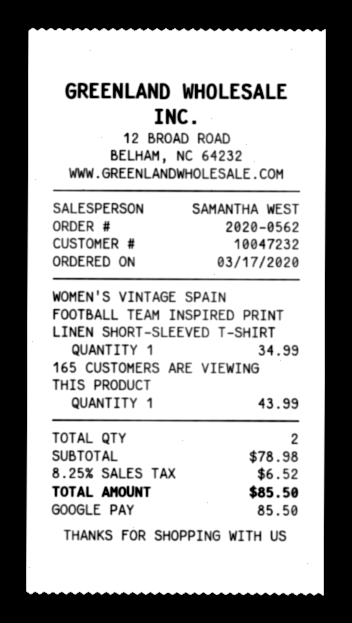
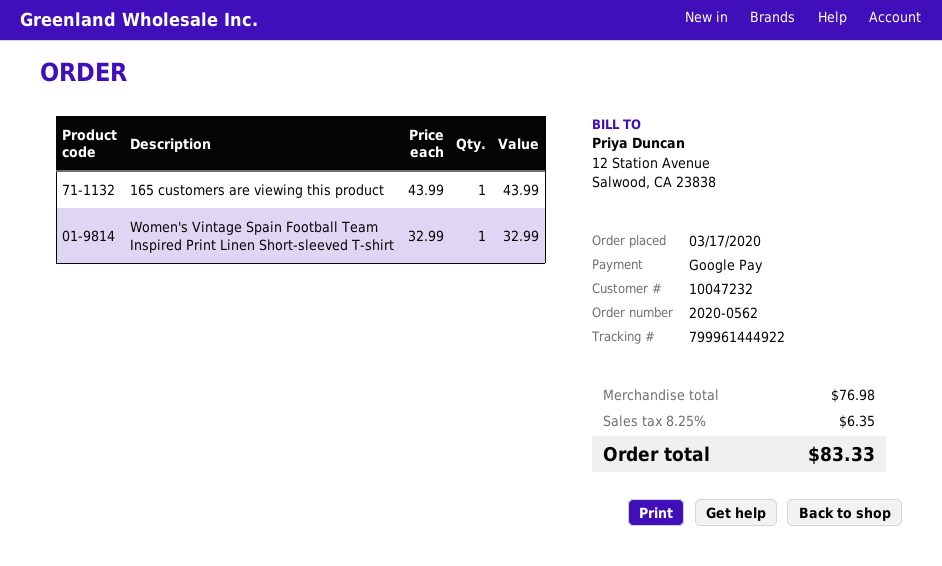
WOMEN'S VINTAGE SPAIN FOOTBALL TEAM INSPIRED PRINT LINEN SHORT-SLEEVED T-SHIRT: 1 for 34.99 -> 1 for 32.99
subtotal: 78.98 -> 76.98
tax: 8.25% = 6.52 -> 8.25% = 6.35
total: 85.50 -> 83.33

